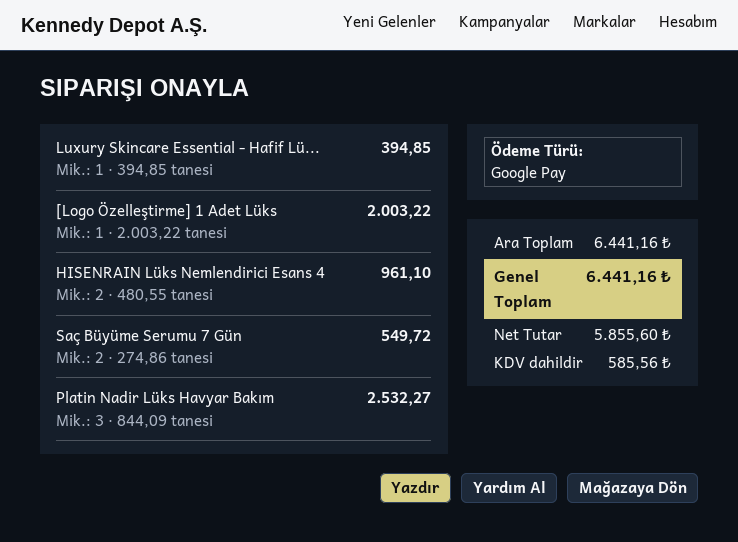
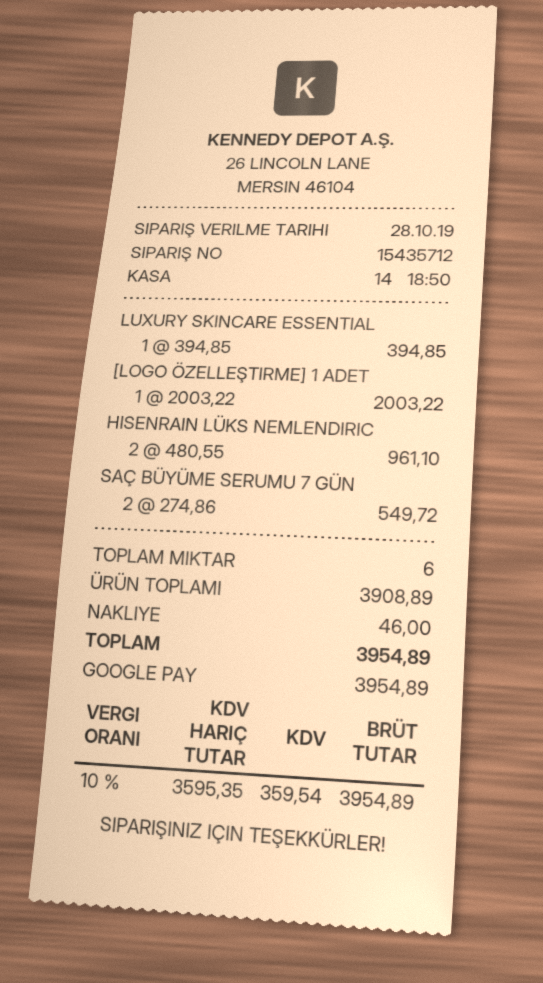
Platin Nadir Lüks Havyar Bakım: 3 x 844.09 = 2532.27 -> none
subtotal: 6441.16 -> 3908.89
shipping: none -> 46.00
net: 5855.60 -> 3595.35
tax: 585.56 -> 359.54
total: 6441.16 -> 3954.89

